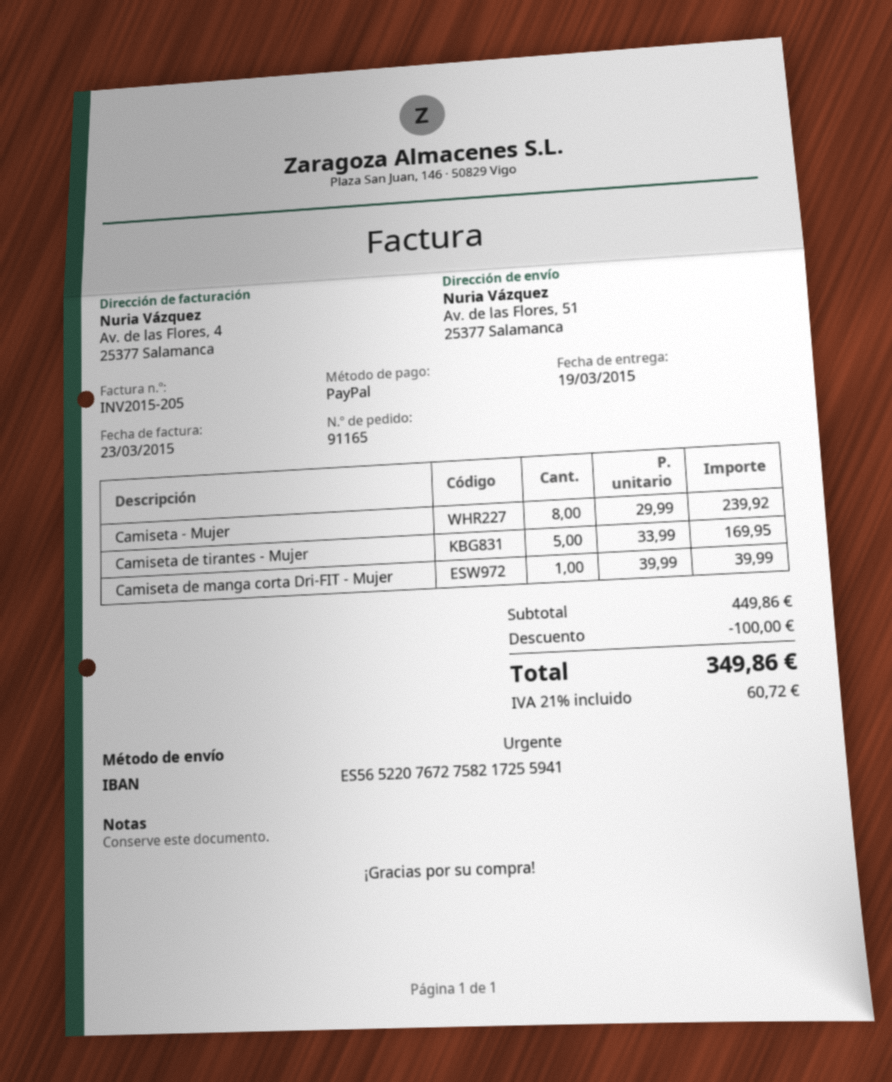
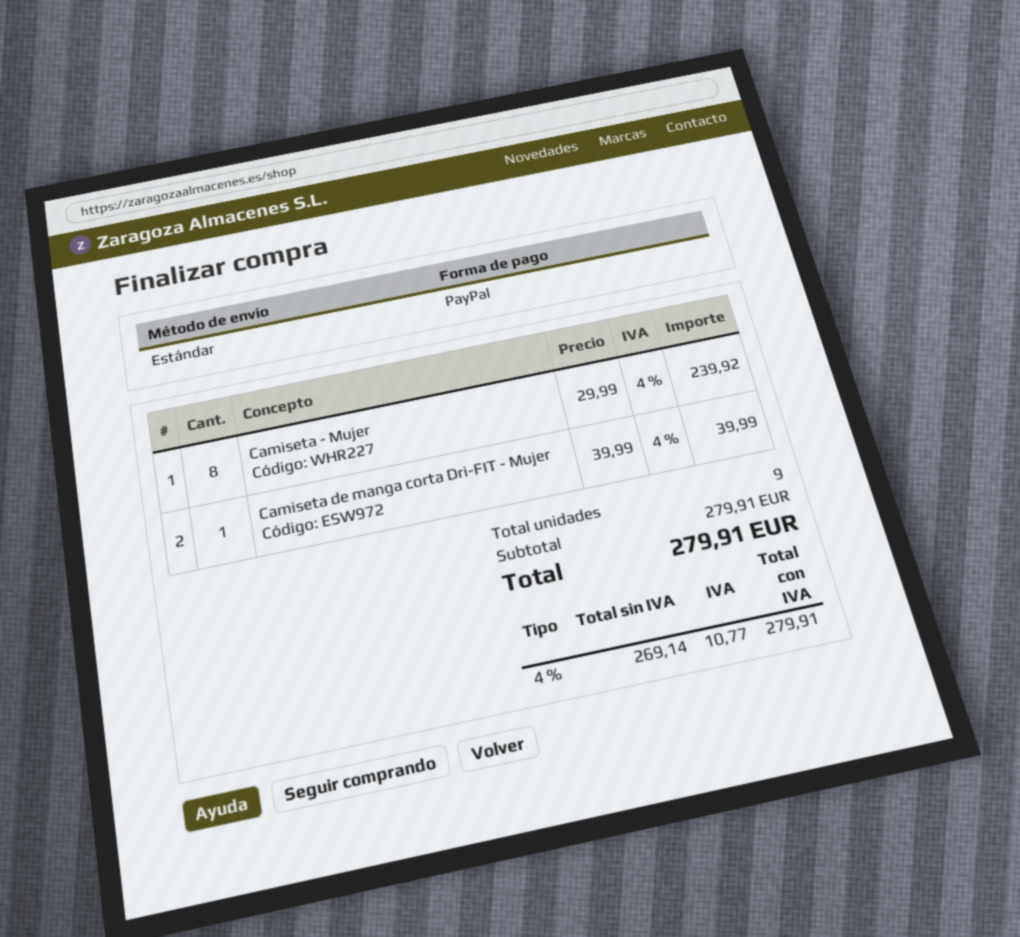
shipping method: express -> standard
Camiseta de tirantes - Mujer: 5 x 33.99 = 169.95 -> none
subtotal: 449.86 -> 279.91
discount: 100.00 -> none
tax: 21% = 60.72 -> 4% = 10.77
total: 349.86 -> 279.91

